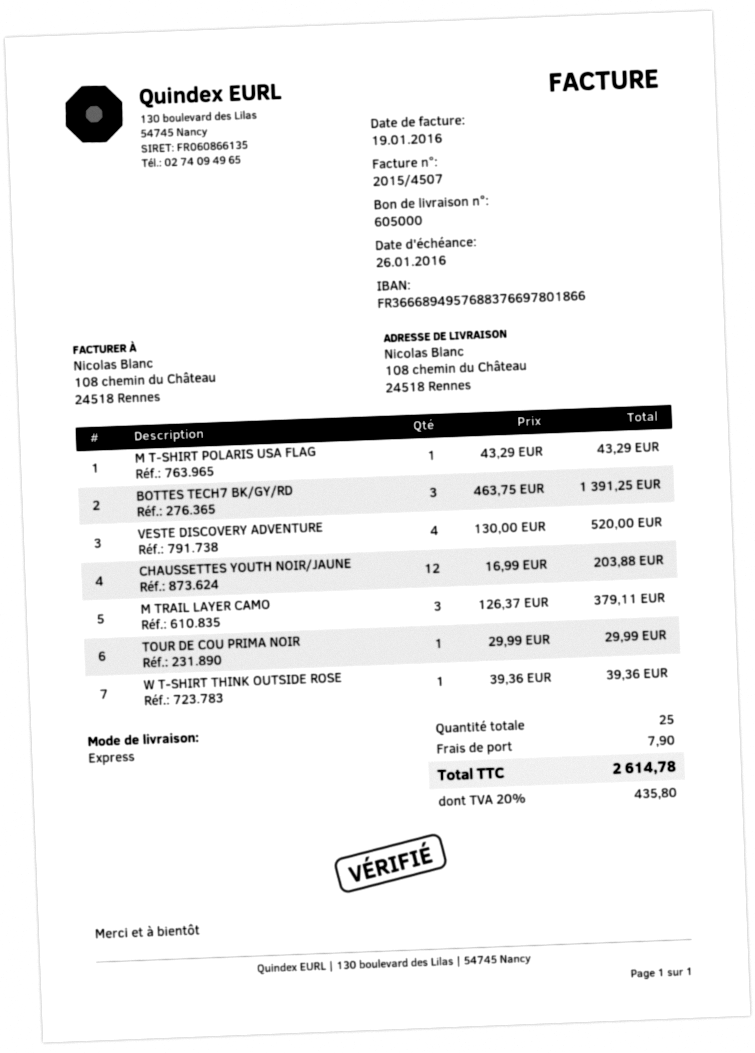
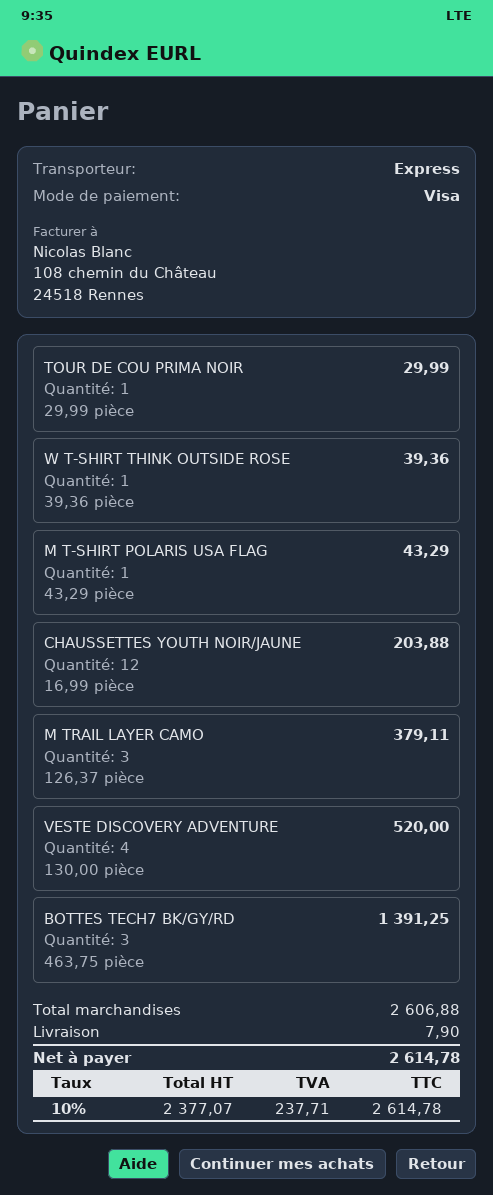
tax: 20% = 435.80 -> 10% = 237.71

